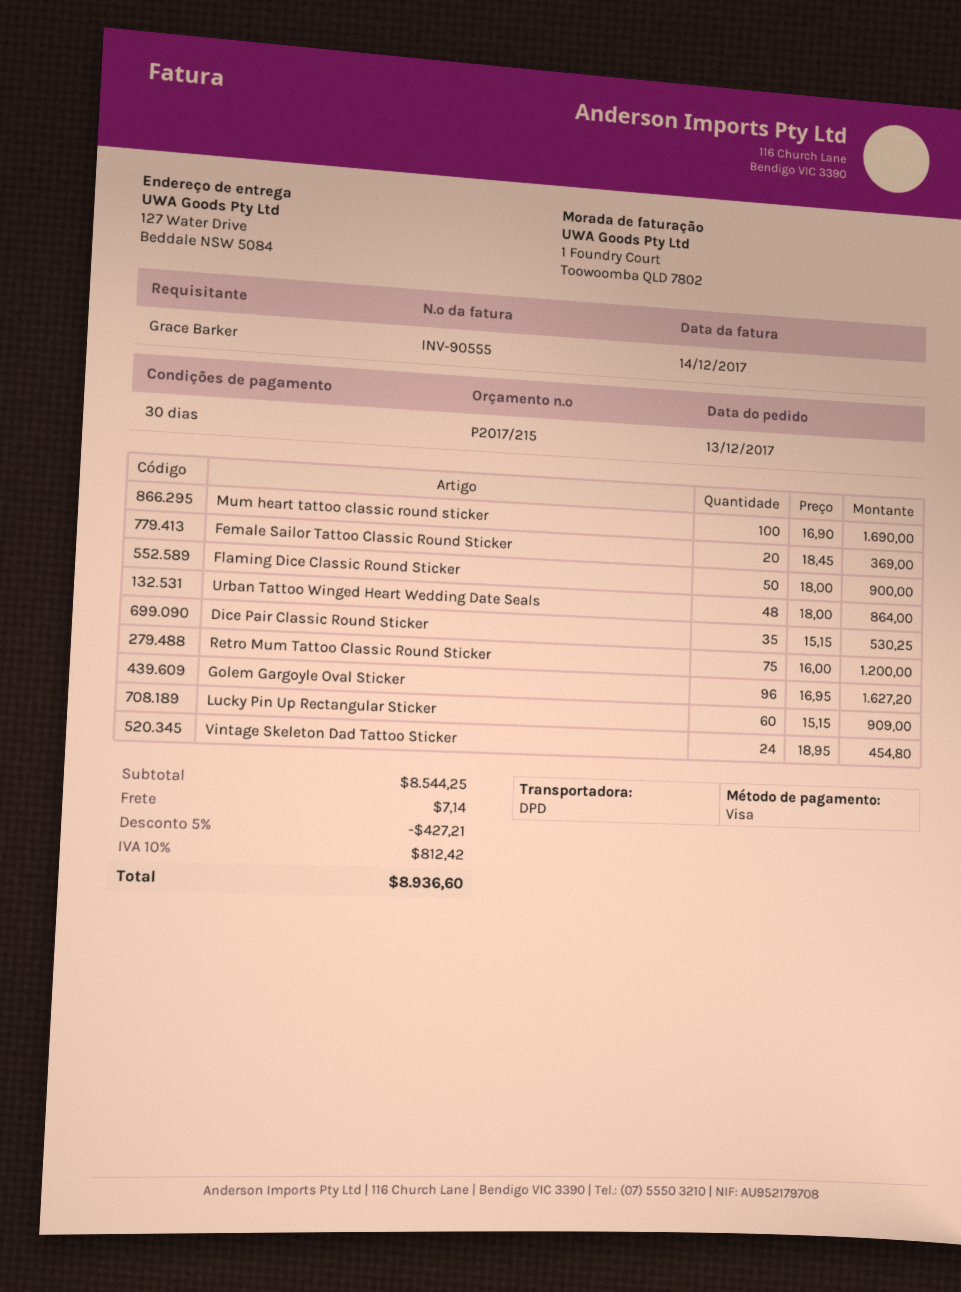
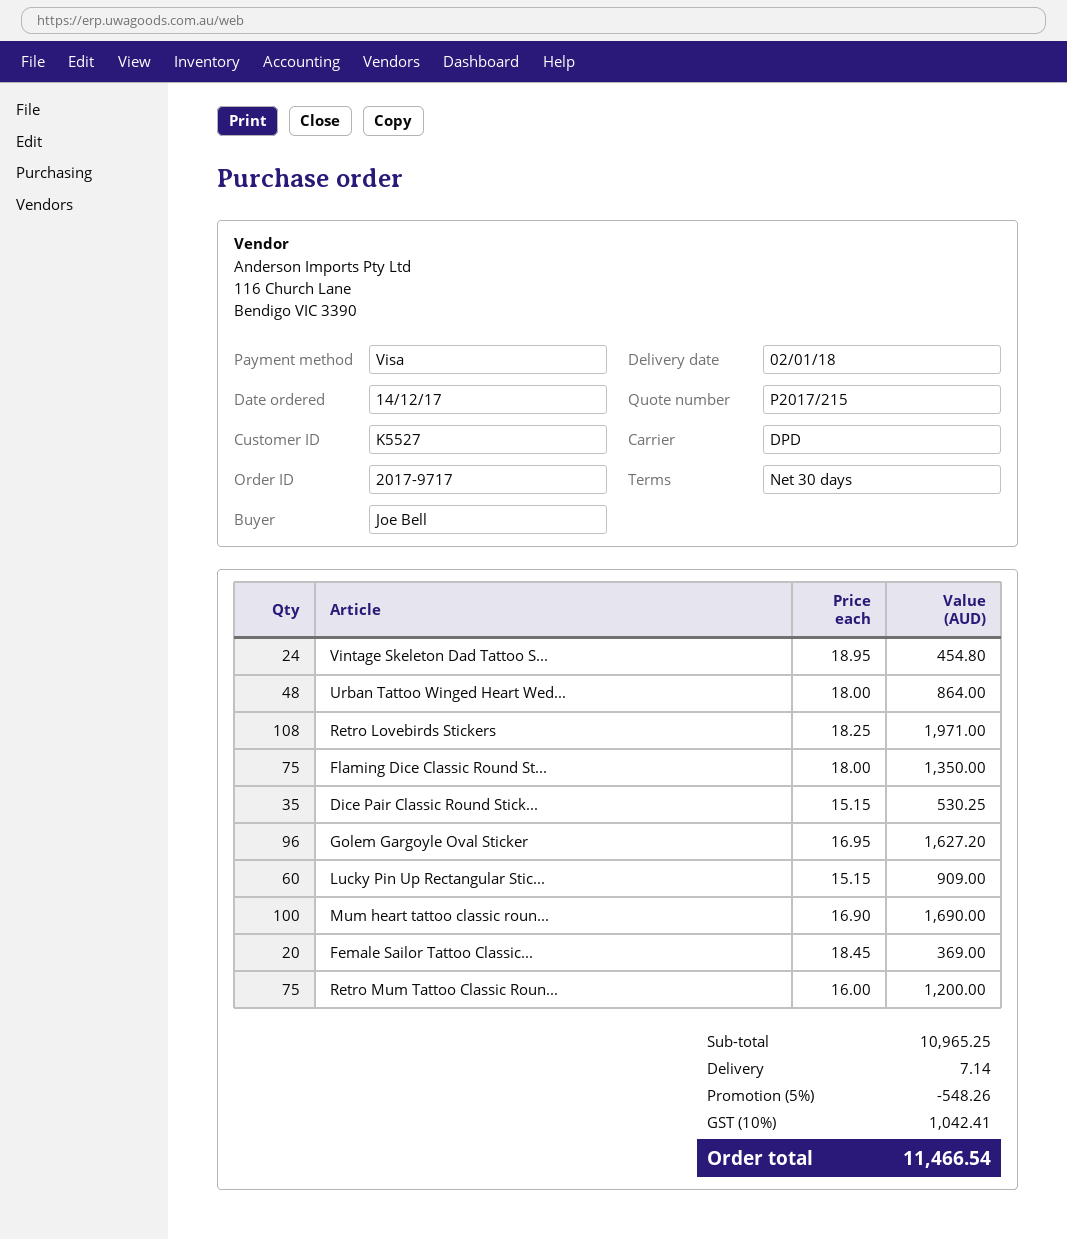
order date: 2017-12-13 -> 2017-12-14
ordered by: Grace Barker -> Joe Bell
Flaming Dice Classic Round Sticker: 50 x 18.00 = 900.00 -> 75 x 18.00 = 1350.00
Retro Lovebirds Stickers: none -> 108 x 18.25 = 1971.00
subtotal: 8544.25 -> 10965.25
discount: 5% = 427.21 -> 5% = 548.26
tax: 10% = 812.42 -> 10% = 1042.41
total: 8936.60 -> 11466.54

